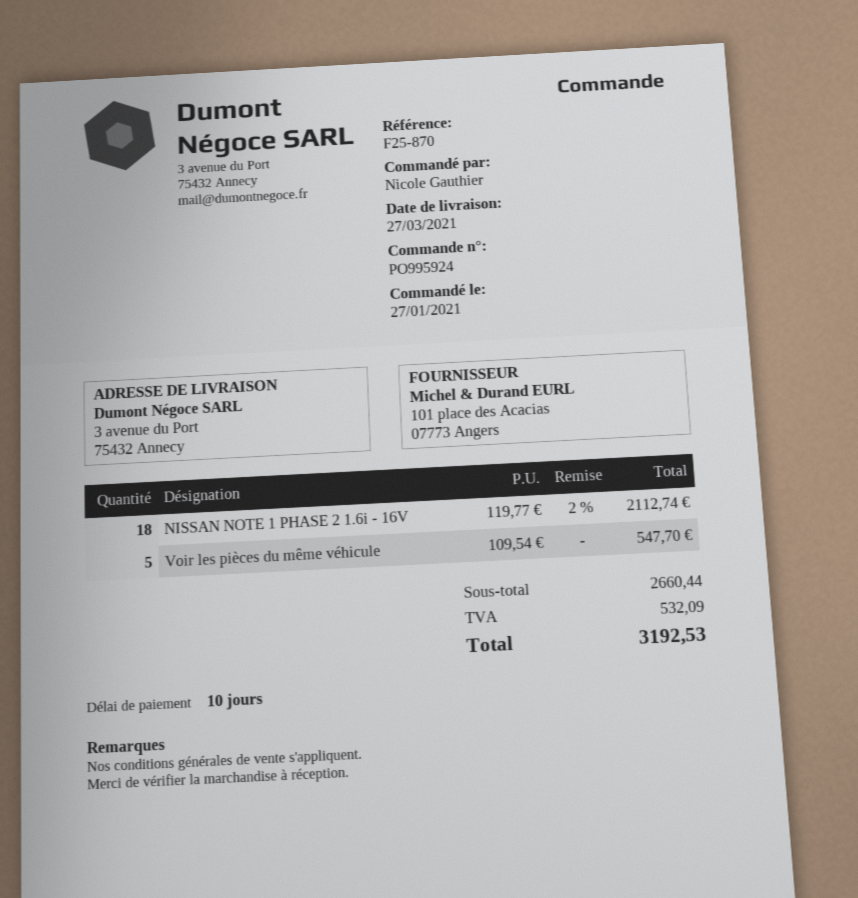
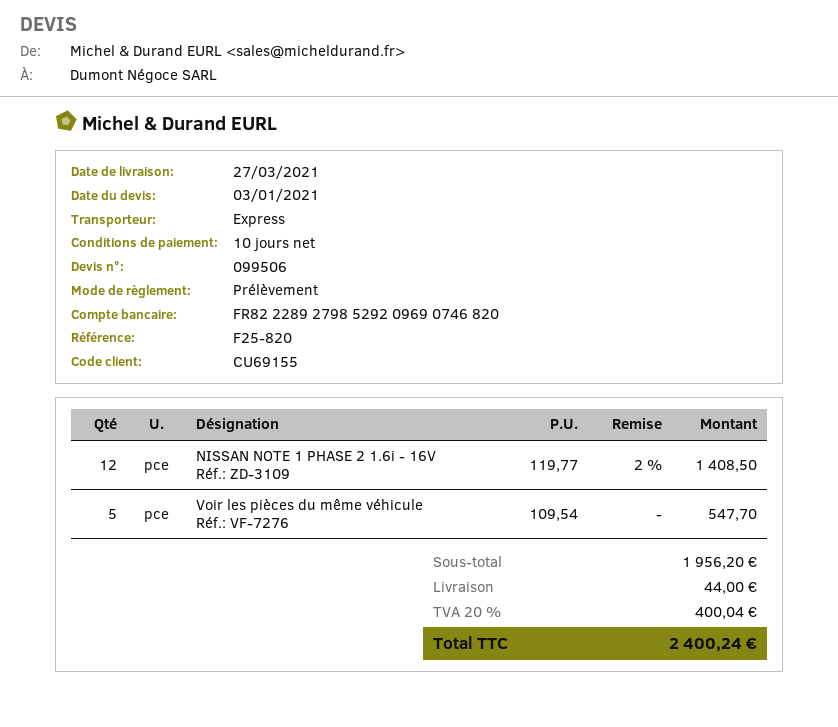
reference: F25-870 -> F25-820
NISSAN NOTE 1 PHASE 2 1.6i - 16V: 18 x 119.77 - 2% = 2112.74 -> 12 x 119.77 - 2% = 1408.50
subtotal: 2660.44 -> 1956.20
shipping: none -> 44.00
tax: 532.09 -> 400.04
total: 3192.53 -> 2400.24

